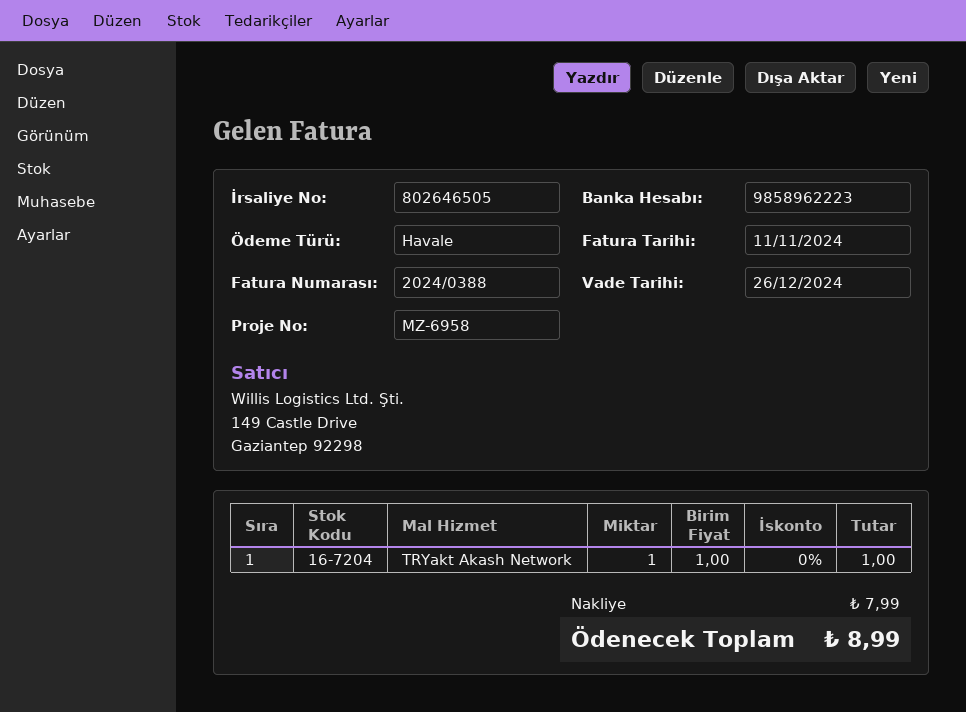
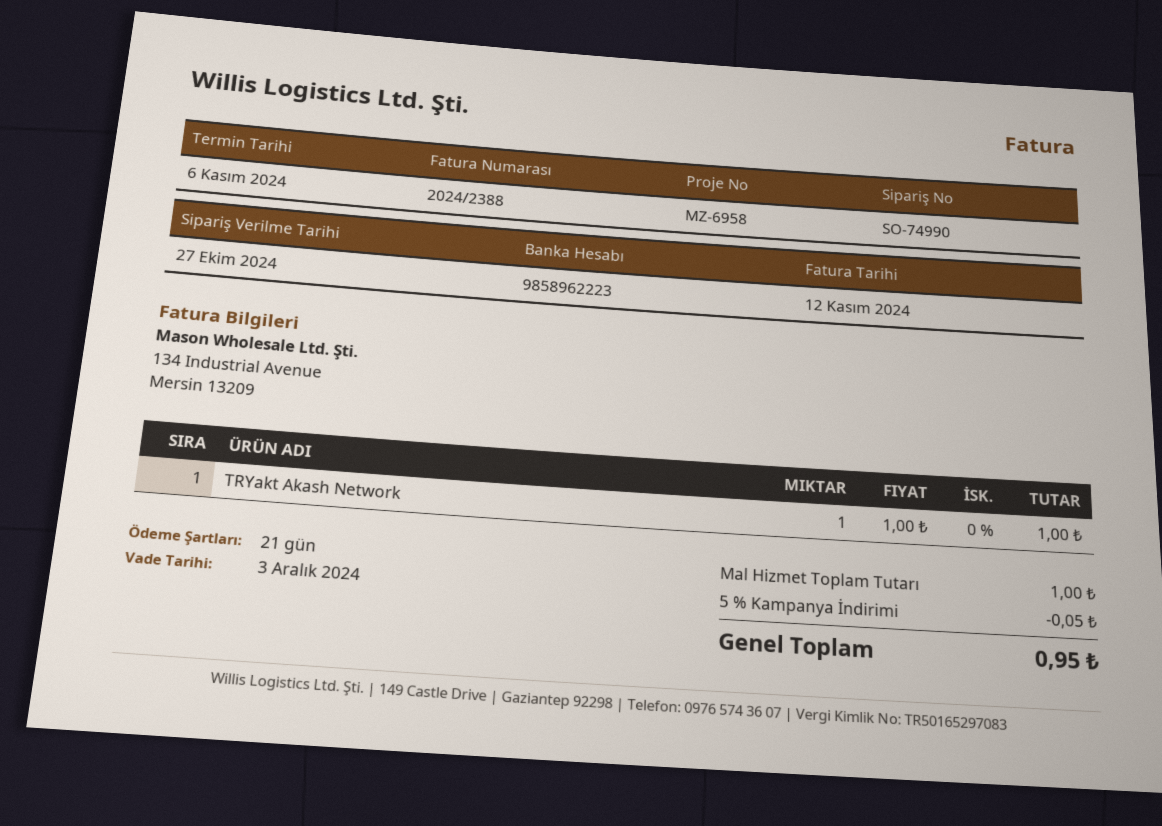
invoice number: 2024/0388 -> 2024/2388
invoice date: 2024-11-11 -> 2024-11-12
due date: 2024-12-26 -> 2024-12-03
discount: none -> 5% = 0.05
shipping: 7.99 -> none
total: 8.99 -> 0.95

